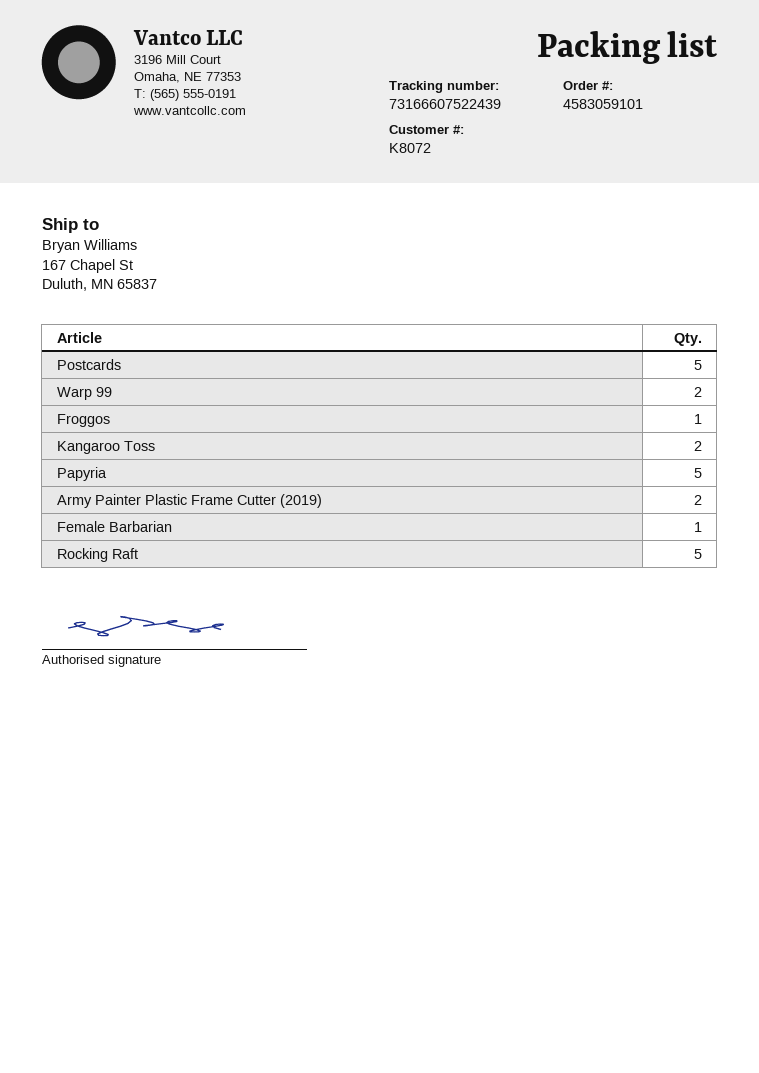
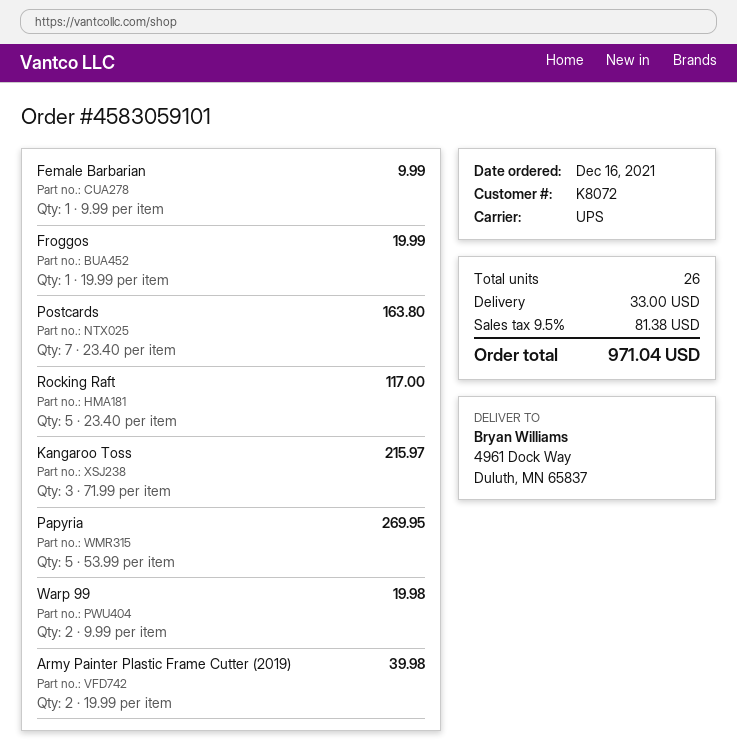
ship to: 167 Chapel St, Duluth, MN 65837 -> 4961 Dock Way, Duluth, MN 65837
Postcards: 5 -> 7
Kangaroo Toss: 2 -> 3

